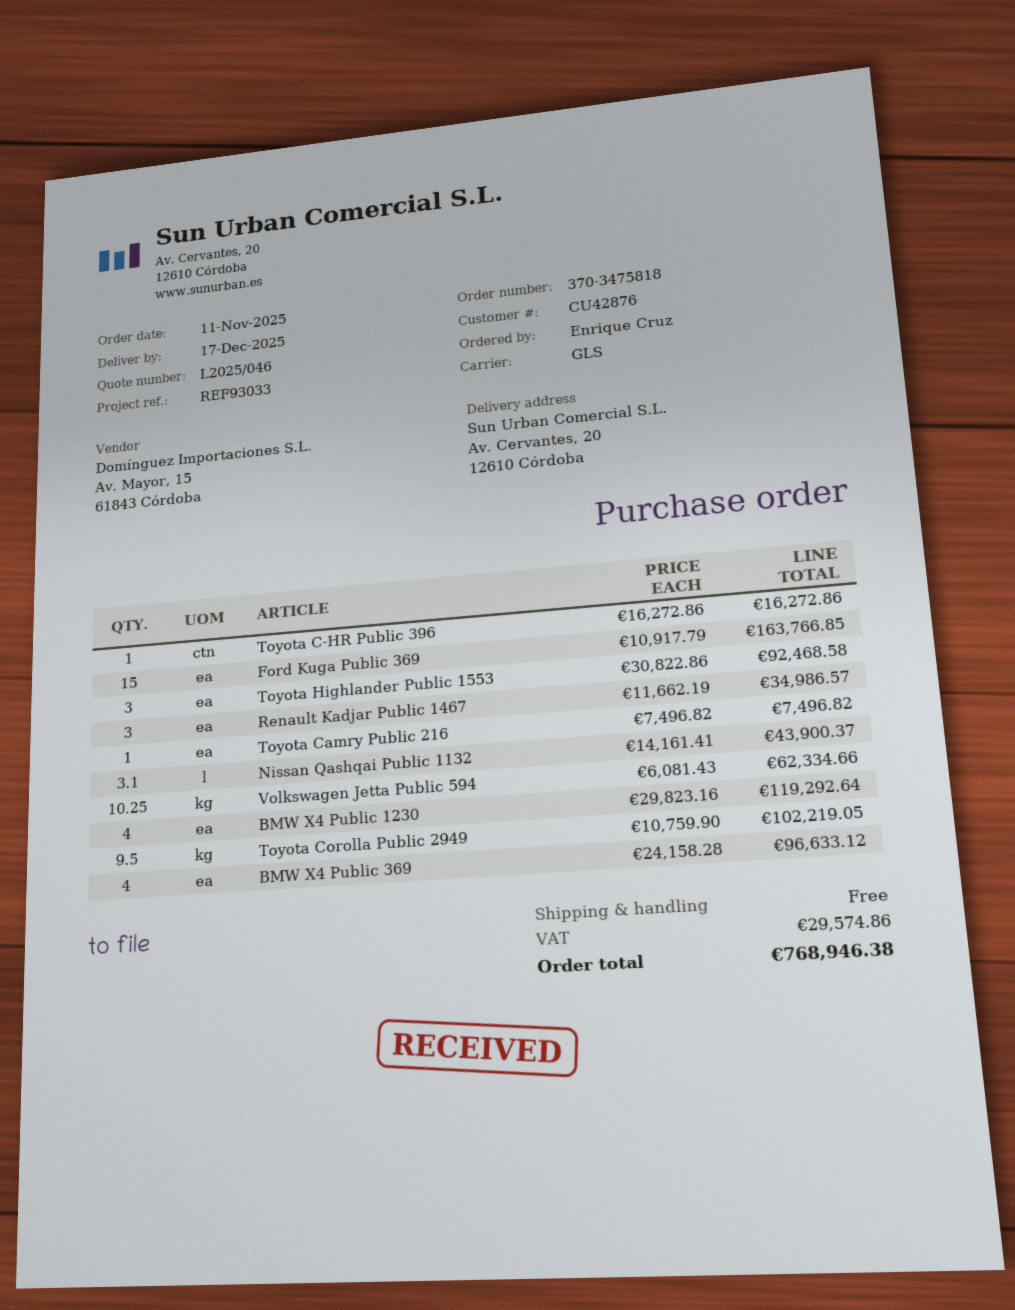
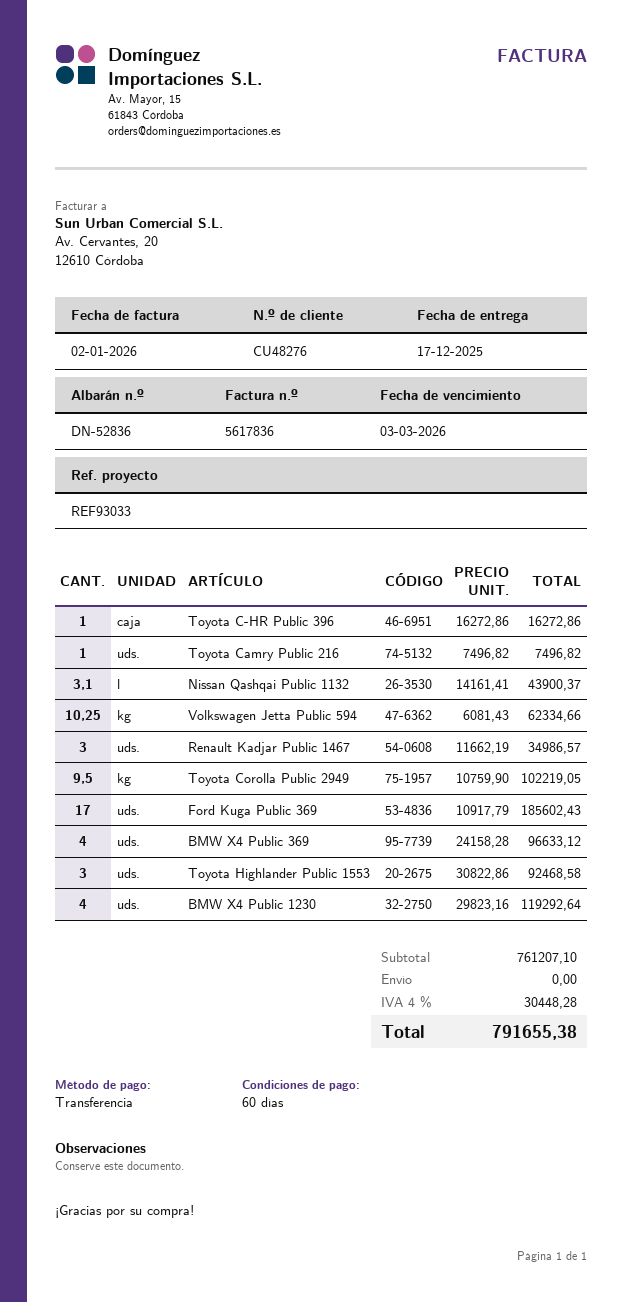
customer number: CU42876 -> CU48276
Ford Kuga Public 369: 15 x 10917.79 = 163766.85 -> 17 x 10917.79 = 185602.43
tax: 29574.86 -> 30448.28
total: 768946.38 -> 791655.38

